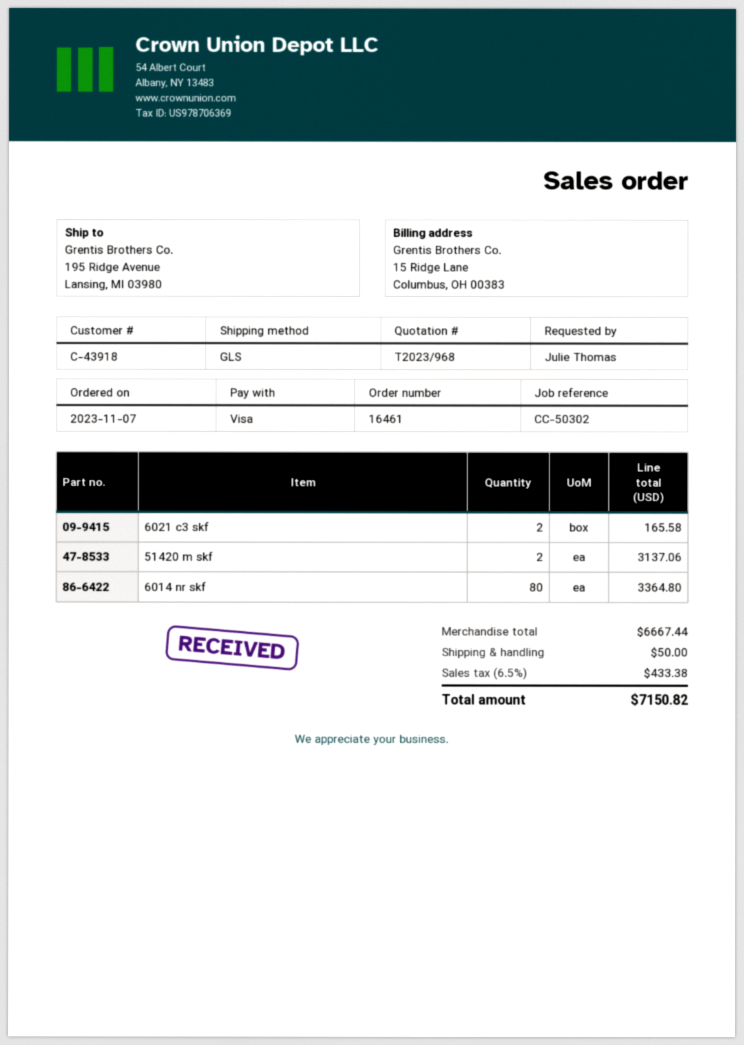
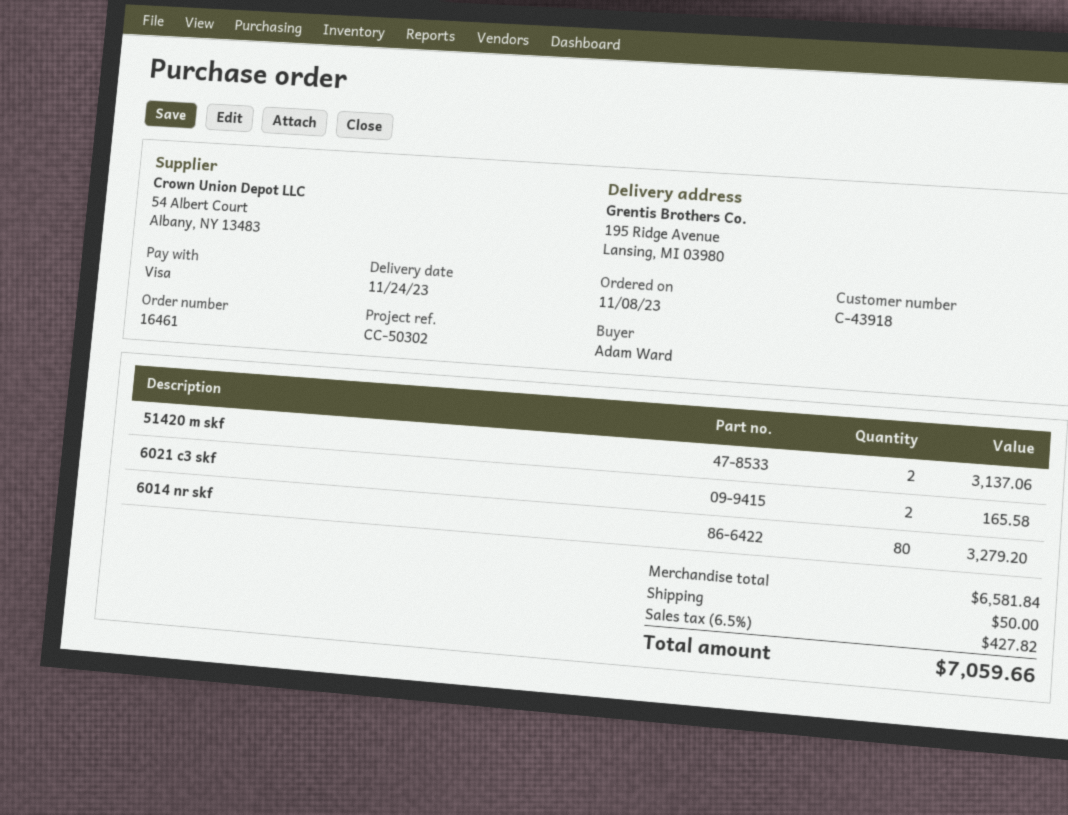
order date: 2023-11-07 -> 2023-11-08
ordered by: Julie Thomas -> Adam Ward
6014 nr skf: 80 for 3364.80 -> 80 for 3279.20
subtotal: 6667.44 -> 6581.84
tax: 6.5% = 433.38 -> 6.5% = 427.82
total: 7150.82 -> 7059.66

